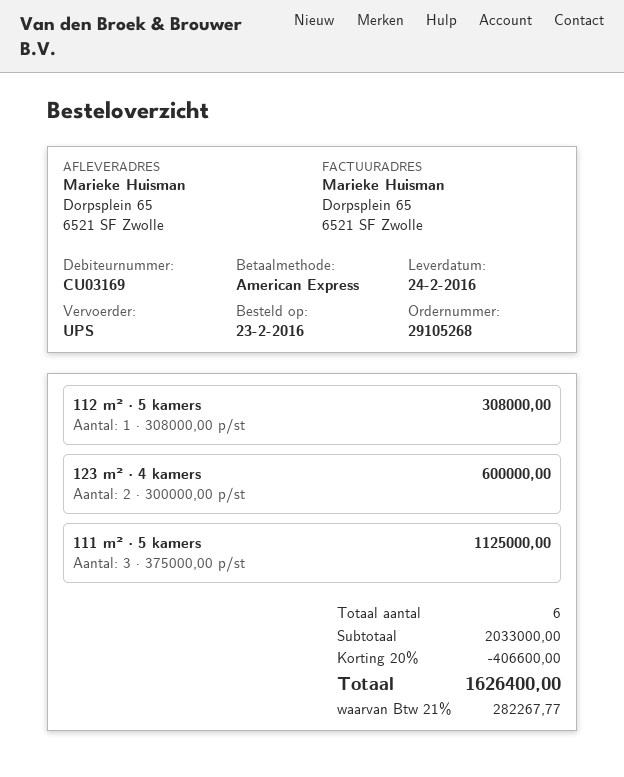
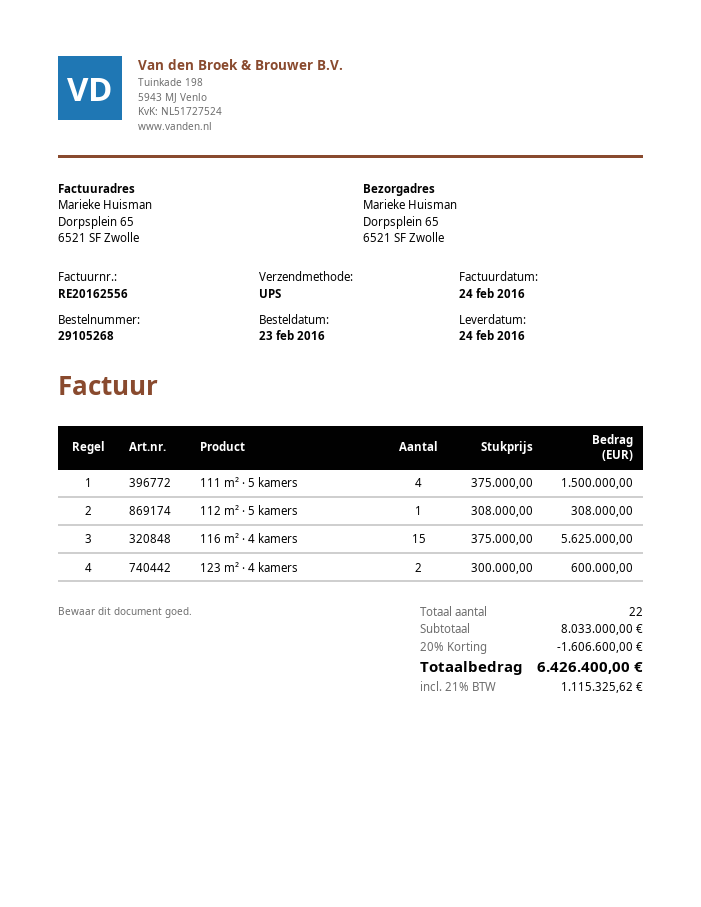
111 m² · 5 kamers: 3 x 375000.00 = 1125000.00 -> 4 x 375000.00 = 1500000.00
116 m² · 4 kamers: none -> 15 x 375000.00 = 5625000.00
total quantity: 6 -> 22
subtotal: 2033000.00 -> 8033000.00
discount: 20% = 406600.00 -> 20% = 1606600.00
tax: 21% = 282267.77 -> 21% = 1115325.62
total: 1626400.00 -> 6426400.00

